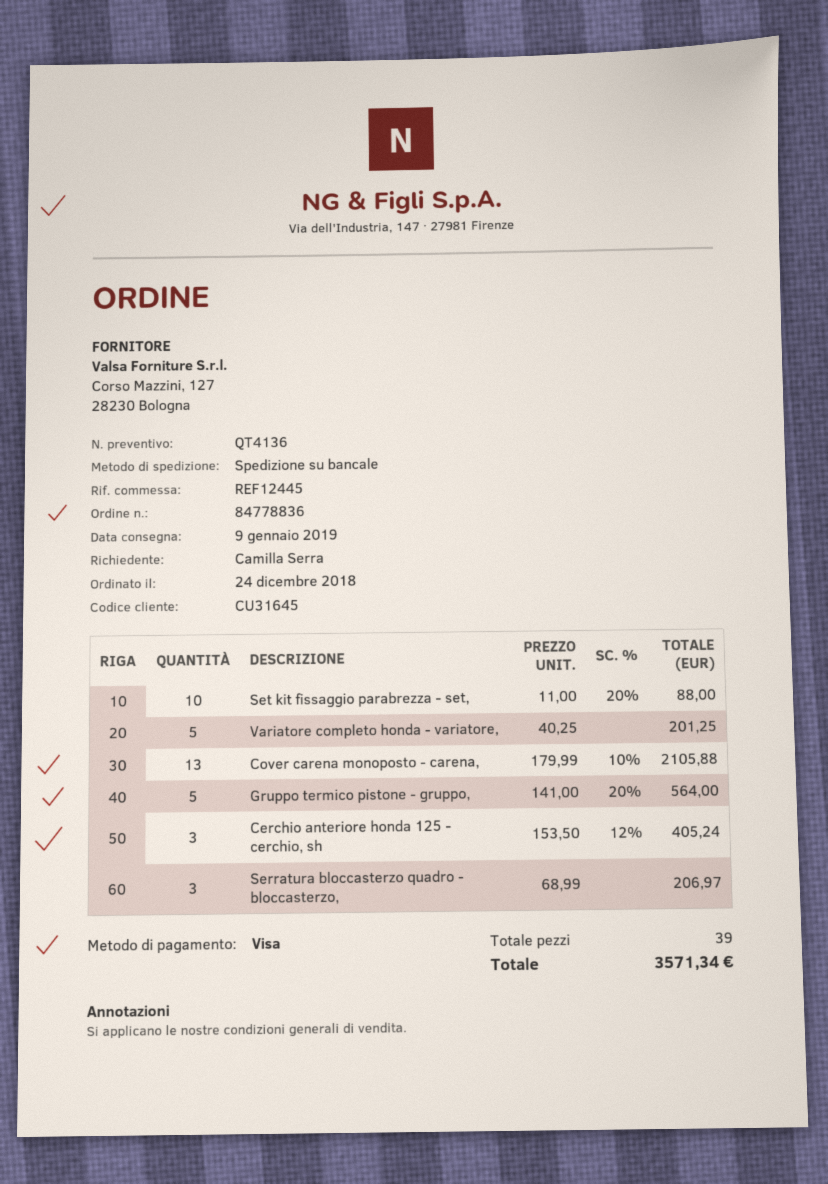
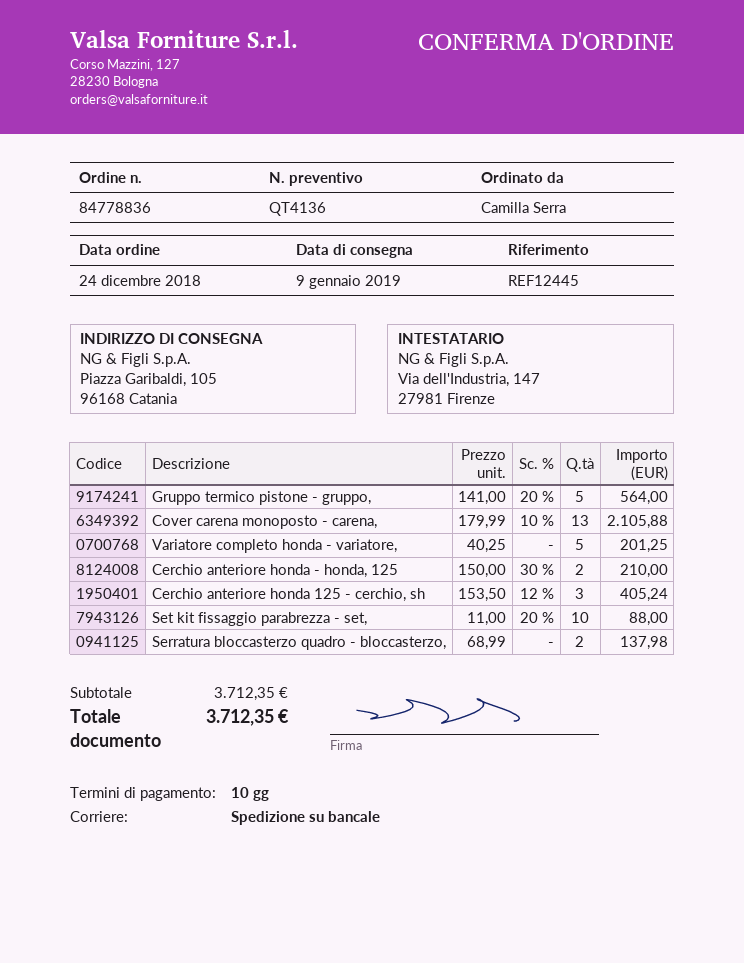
Serratura bloccasterzo quadro - bloccasterzo,: 3 x 68.99 = 206.97 -> 2 x 68.99 = 137.98
Cerchio anteriore honda - honda, 125: none -> 2 x 150.00 - 30% = 210.00
total: 3571.34 -> 3712.35

